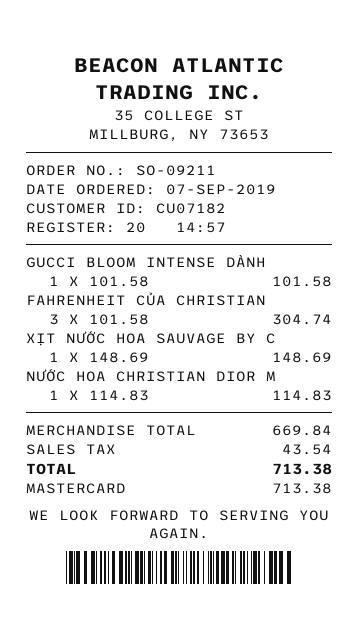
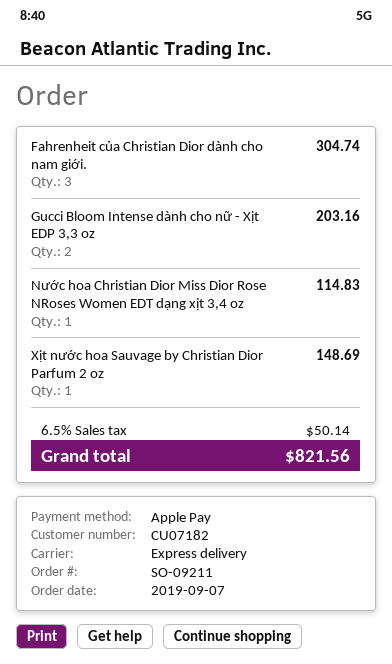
payment method: Mastercard -> Apple Pay
GUCCI BLOOM INTENSE DÀNH: 1 for 101.58 -> 2 for 203.16
tax: 43.54 -> 50.14
total: 713.38 -> 821.56

